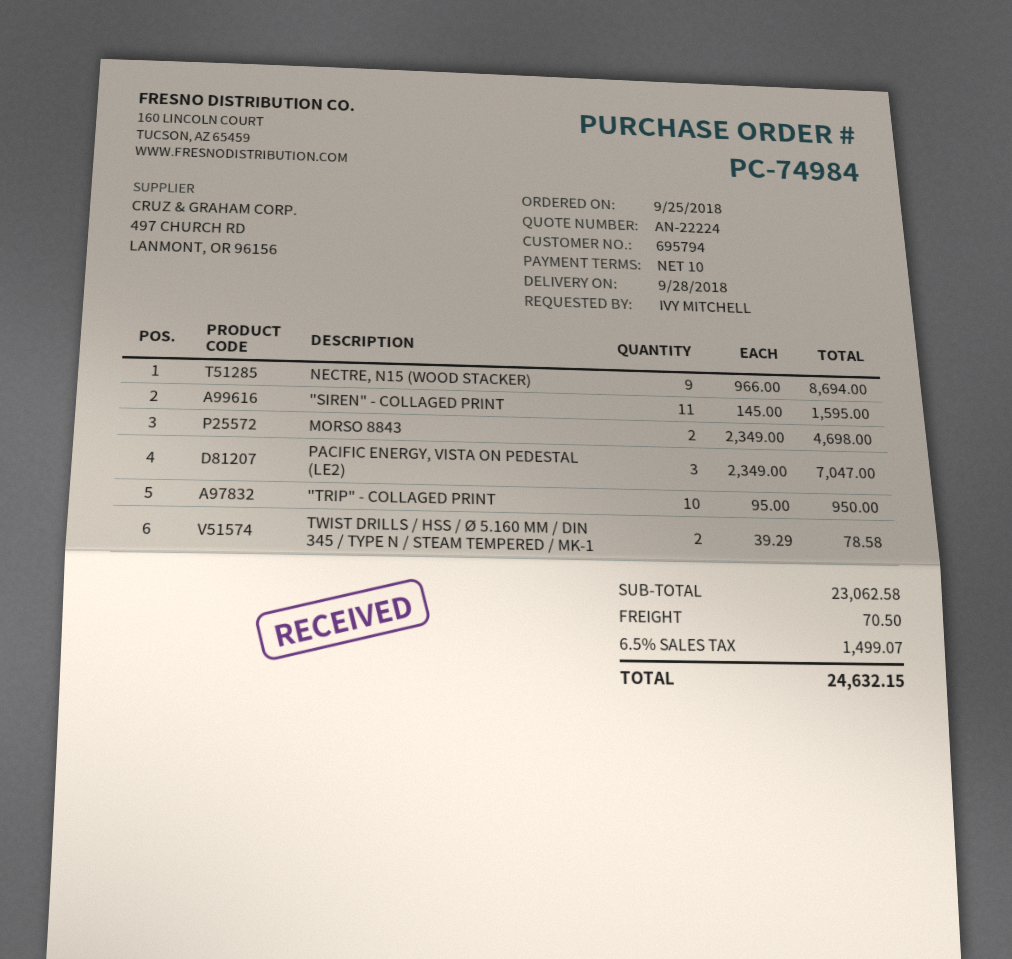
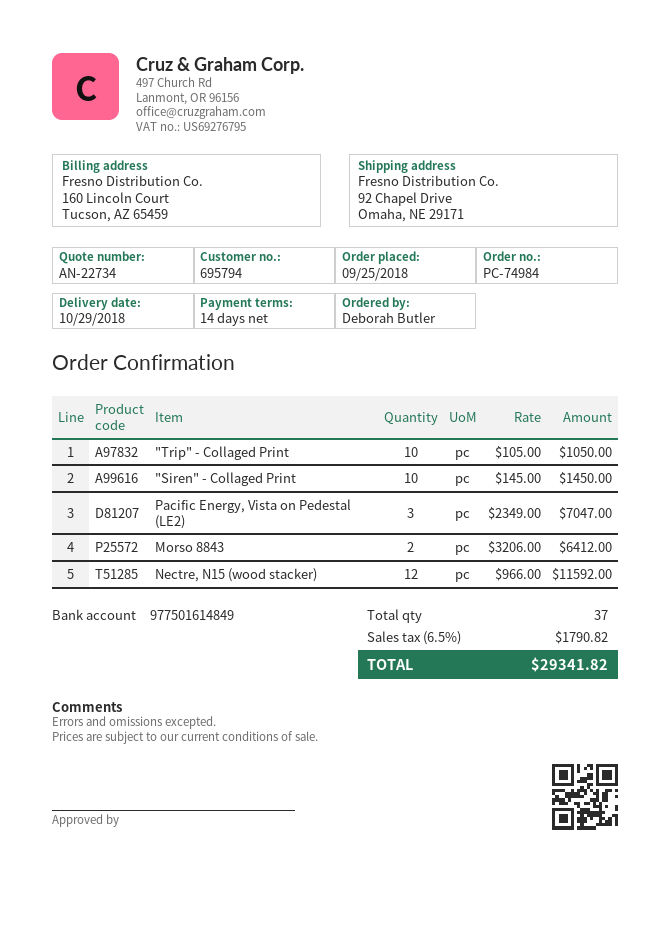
quote number: AN-22224 -> AN-22734
delivery date: 2018-09-28 -> 2018-10-29
payment terms: 10 days -> 14 days
ordered by: IVY MITCHELL -> Deborah Butler
NECTRE, N15 (WOOD STACKER): 9 x 966.00 = 8694.00 -> 12 x 966.00 = 11592.00
"SIREN" - COLLAGED PRINT: 11 x 145.00 = 1595.00 -> 10 x 145.00 = 1450.00
MORSO 8843: 2 x 2349.00 = 4698.00 -> 2 x 3206.00 = 6412.00
"TRIP" - COLLAGED PRINT: 10 x 95.00 = 950.00 -> 10 x 105.00 = 1050.00
TWIST DRILLS / HSS / Ø 5.160 MM / DIN 345 / TYPE N / STEAM TEMPERED / MK-1: 2 x 39.29 = 78.58 -> none
shipping: 70.50 -> none
tax: 6.5% = 1499.07 -> 6.5% = 1790.82
total: 24632.15 -> 29341.82

